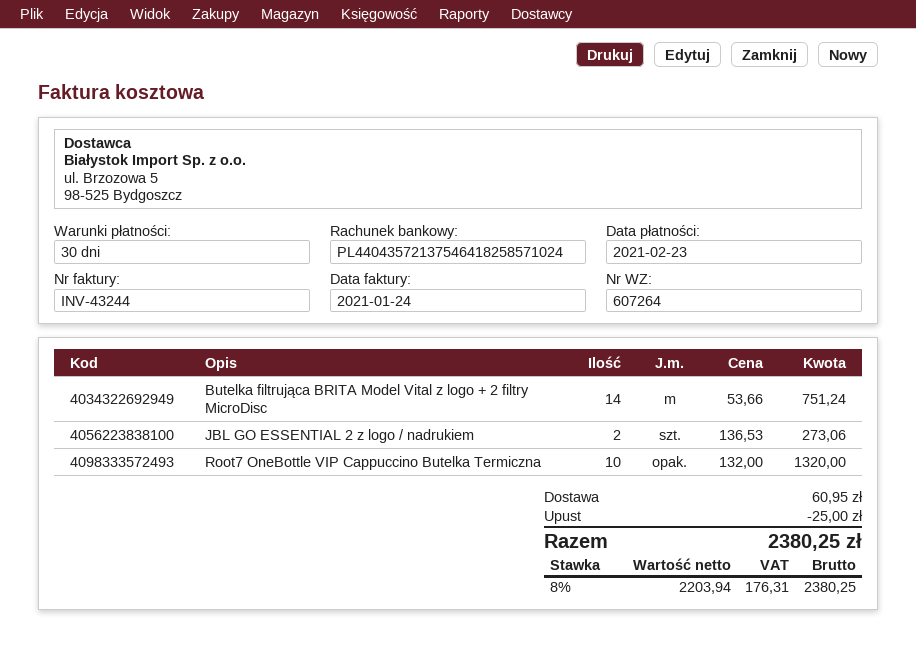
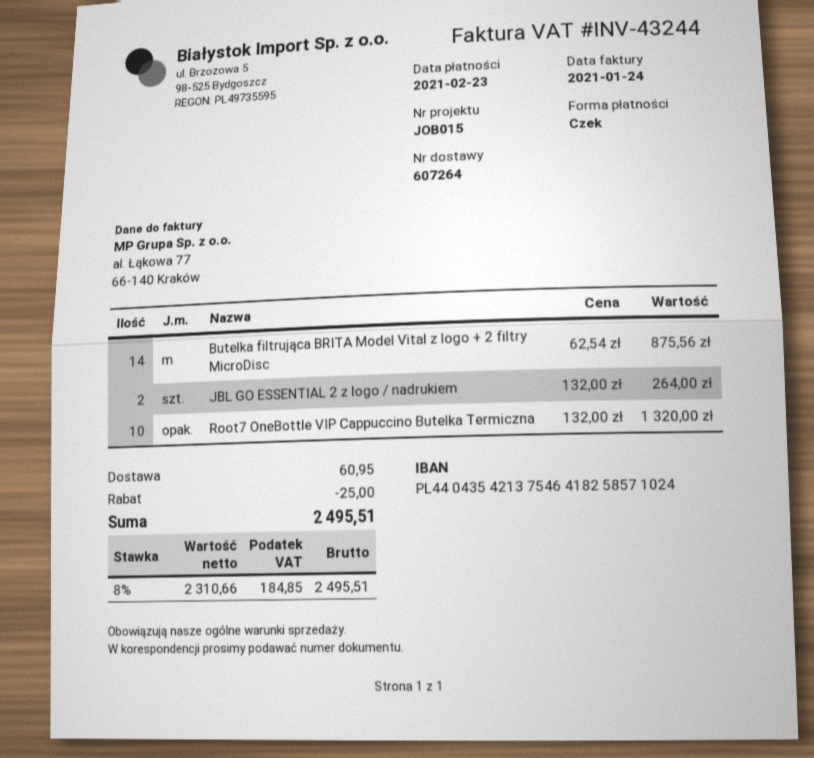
bank account: PL44043572137546418258571024 -> PL44043542137546418258571024
Butelka filtrująca BRITA Model Vital z logo + 2 filtry MicroDisc: 14 x 53.66 = 751.24 -> 14 x 62.54 = 875.56
JBL GO ESSENTIAL 2 z logo / nadrukiem: 2 x 136.53 = 273.06 -> 2 x 132.00 = 264.00
net: 2203.94 -> 2310.66
tax: 8% = 176.31 -> 8% = 184.85
total: 2380.25 -> 2495.51

